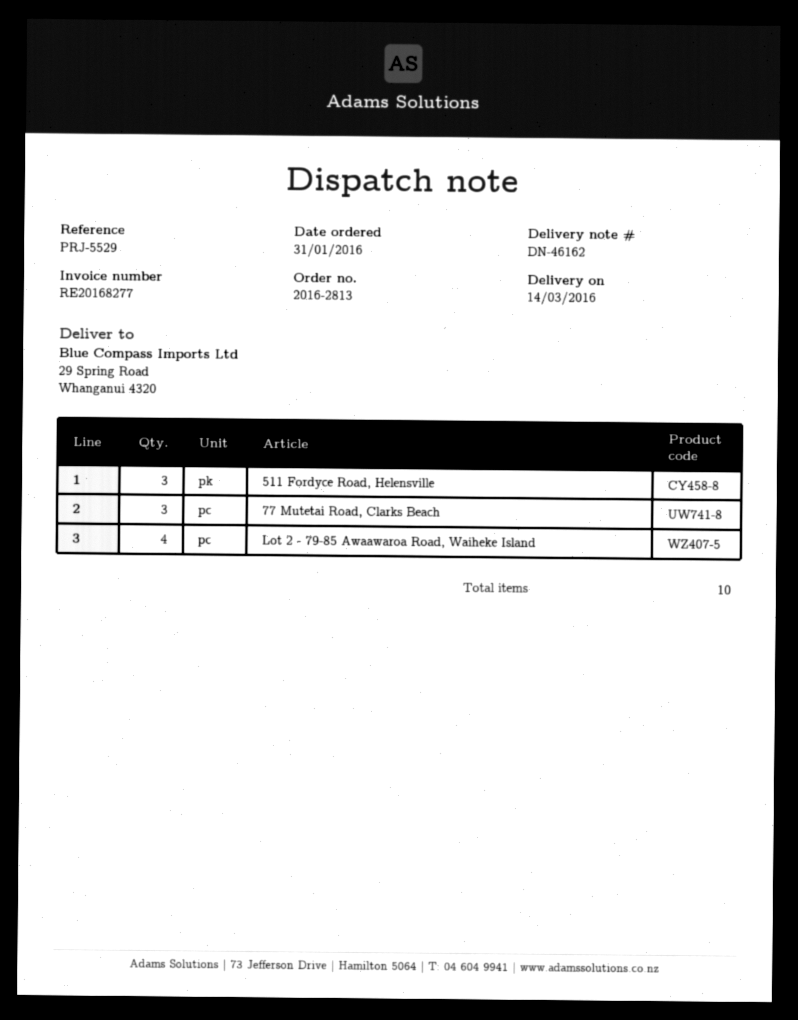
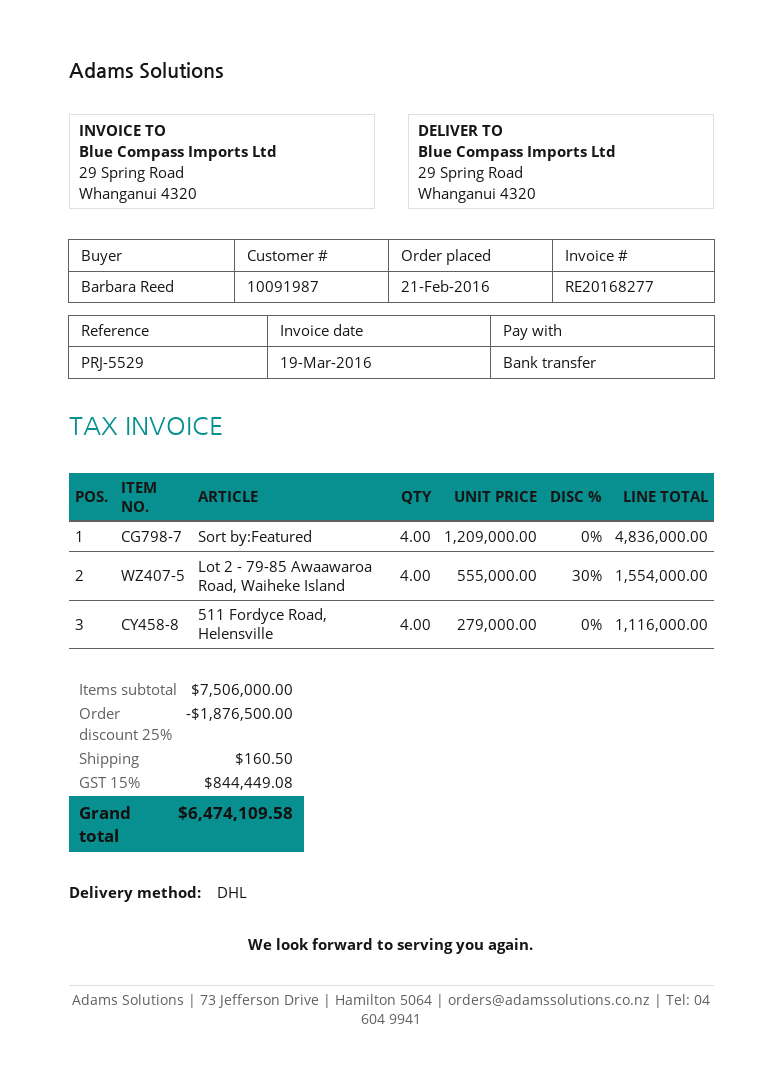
order date: 2016-01-31 -> 2016-02-21
511 Fordyce Road, Helensville: 3 -> 4
77 Mutetai Road, Clarks Beach: 3 -> none
Sort by:Featured: none -> 4

